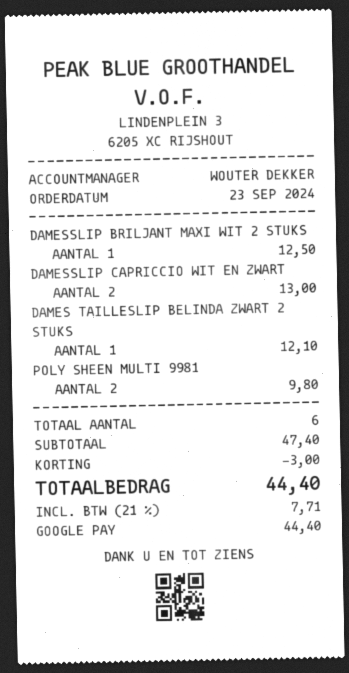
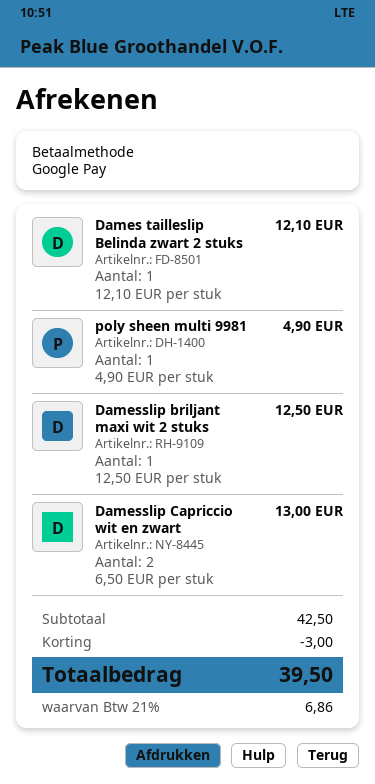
POLY SHEEN MULTI 9981: 2 for 9.80 -> 1 for 4.90
subtotal: 47.40 -> 42.50
tax: 21% = 7.71 -> 21% = 6.86
total: 44.40 -> 39.50

